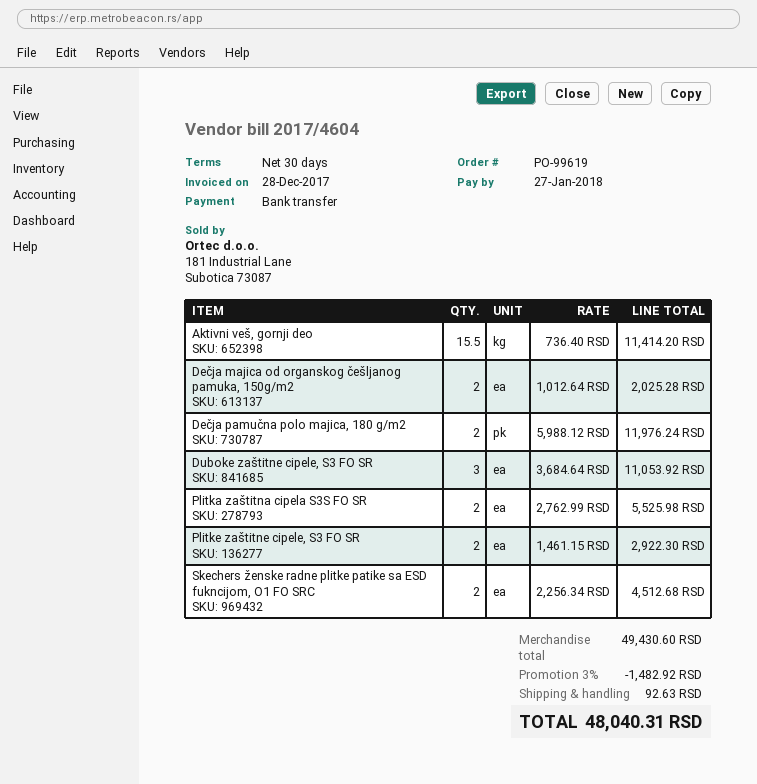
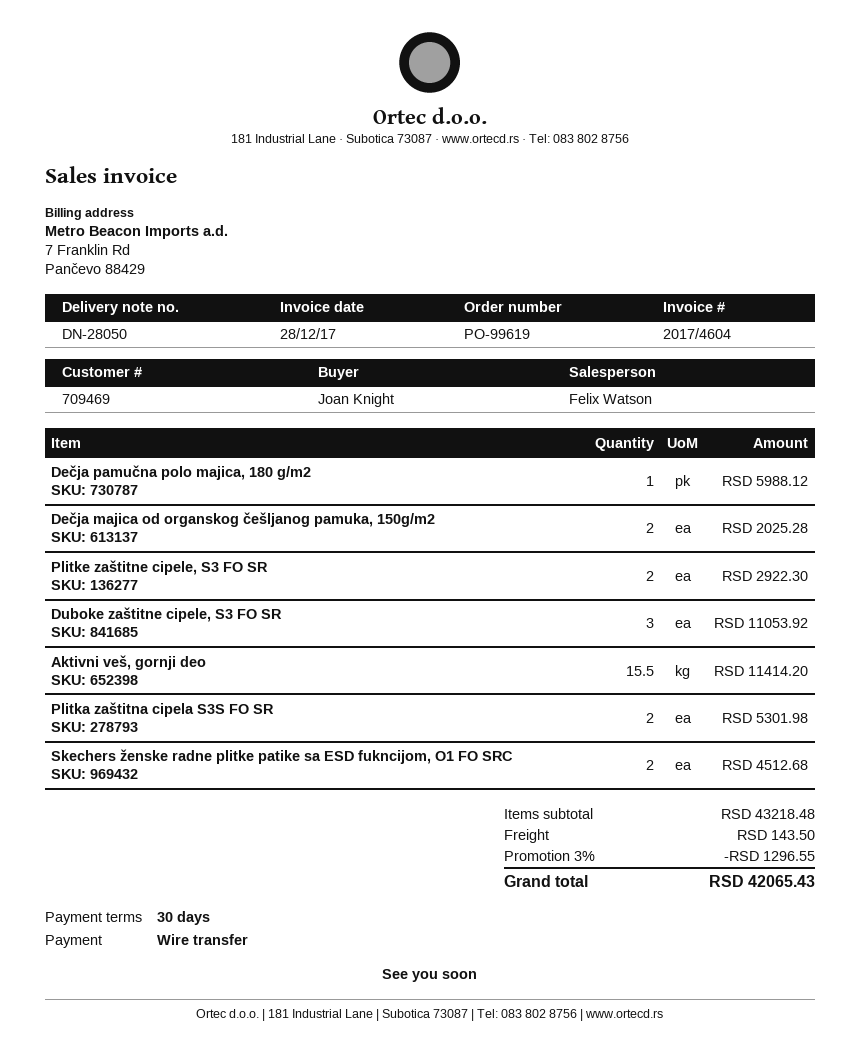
Dečja pamučna polo majica, 180 g/m2: 2 for 11976.24 -> 1 for 5988.12
Plitka zaštitna cipela S3S FO SR: 2 for 5525.98 -> 2 for 5301.98
subtotal: 49430.60 -> 43218.48
discount: 3% = 1482.92 -> 3% = 1296.55
shipping: 92.63 -> 143.50
total: 48040.31 -> 42065.43

